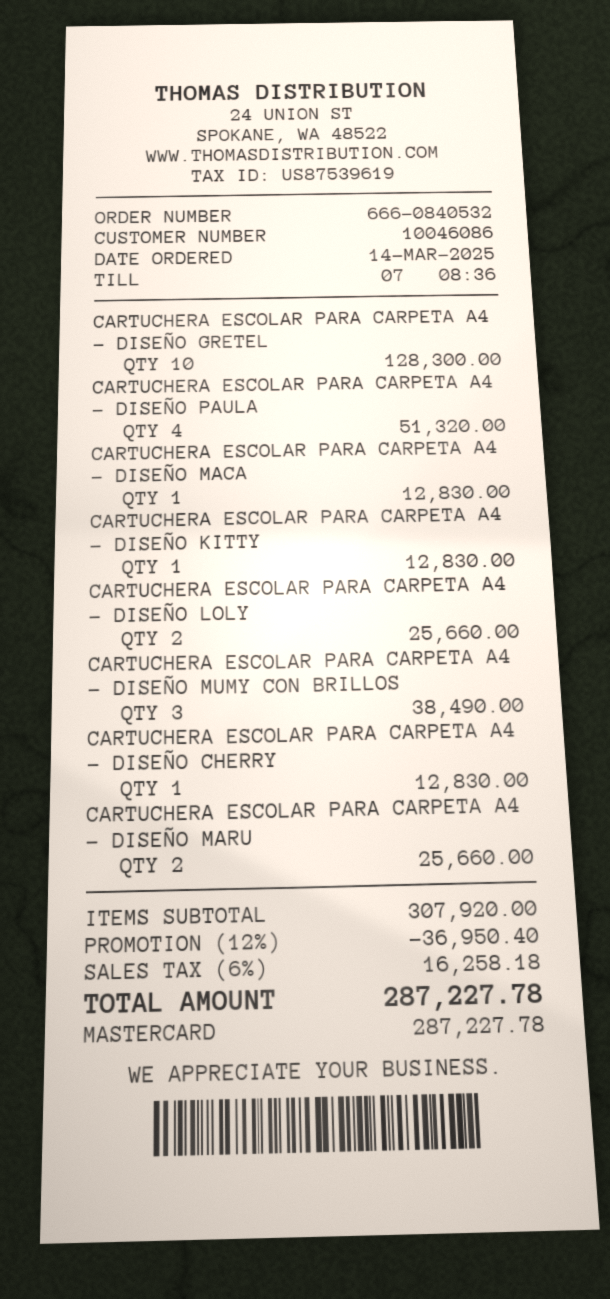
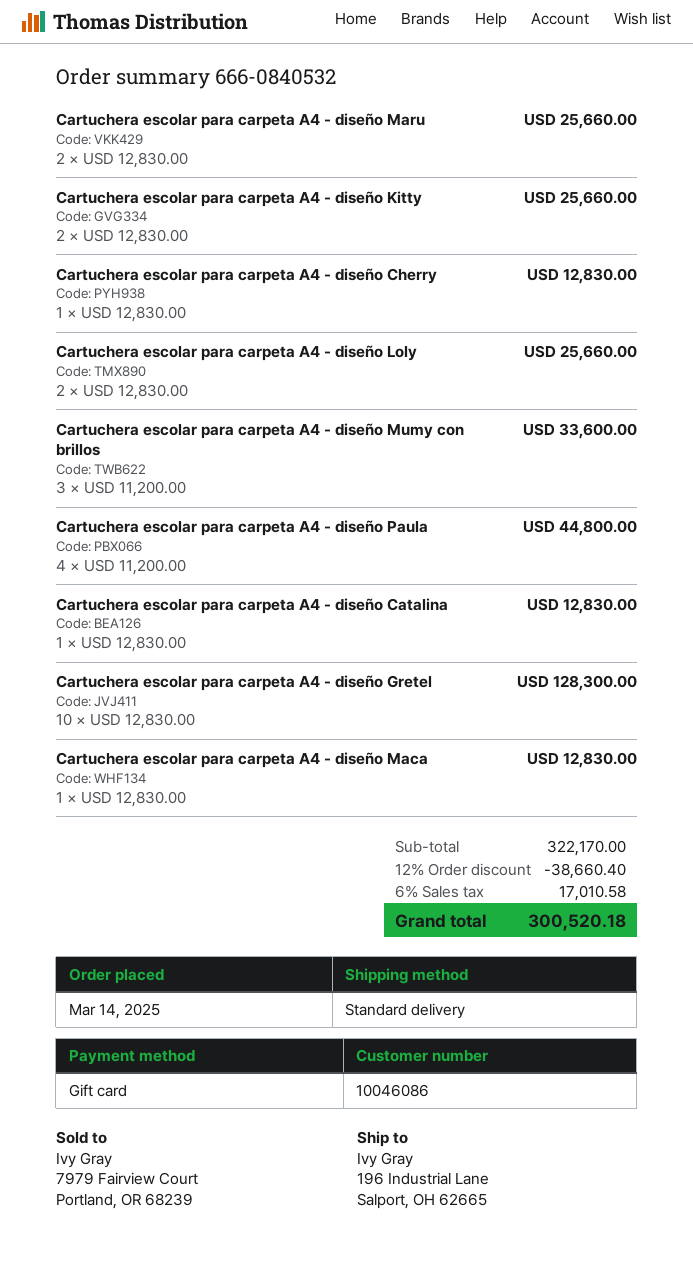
payment method: Mastercard -> gift card
CARTUCHERA ESCOLAR PARA CARPETA A4 - DISEÑO PAULA: 4 for 51320.00 -> 4 for 44800.00
CARTUCHERA ESCOLAR PARA CARPETA A4 - DISEÑO KITTY: 1 for 12830.00 -> 2 for 25660.00
CARTUCHERA ESCOLAR PARA CARPETA A4 - DISEÑO MUMY CON BRILLOS: 3 for 38490.00 -> 3 for 33600.00
Cartuchera escolar para carpeta A4 - diseño Catalina: none -> 1 for 12830.00
subtotal: 307920.00 -> 322170.00
discount: 12% = 36950.40 -> 12% = 38660.40
tax: 6% = 16258.18 -> 6% = 17010.58
total: 287227.78 -> 300520.18

